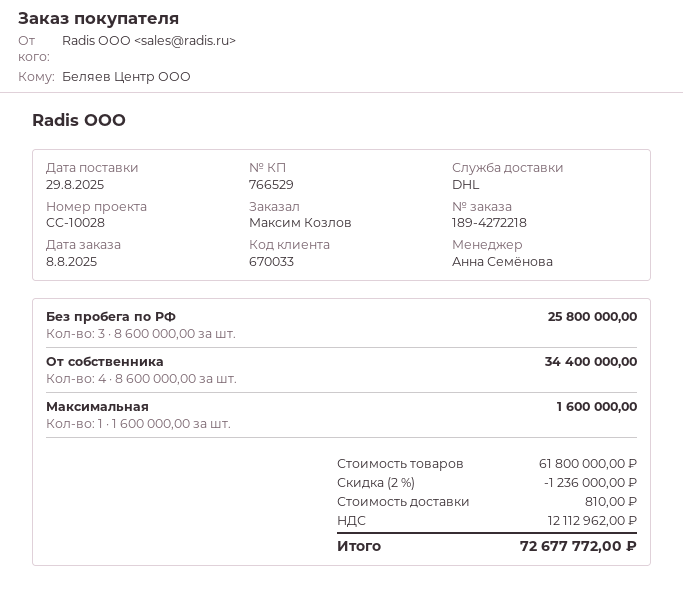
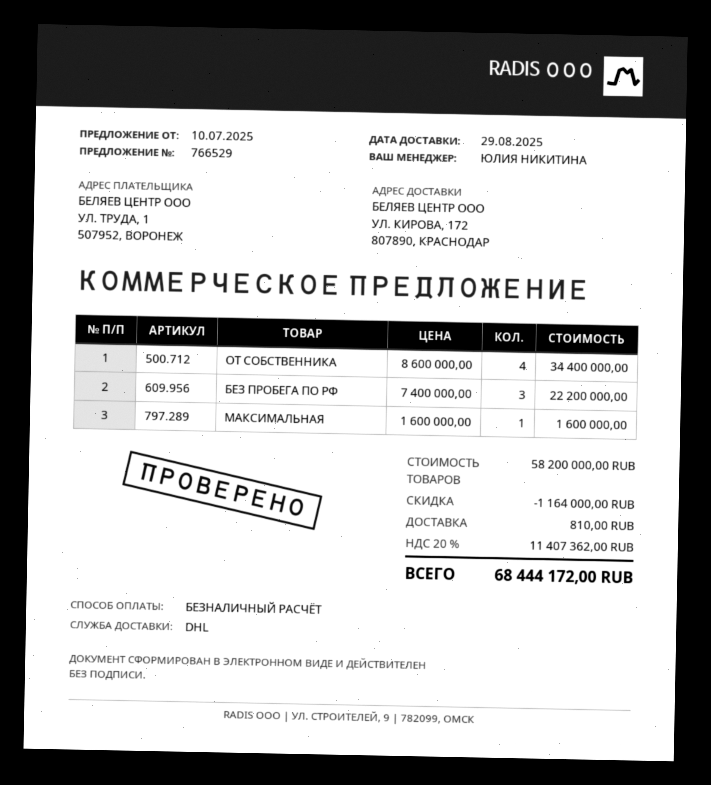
sales rep: Анна Семёнова -> ЮЛИЯ НИКИТИНА
Без пробега по РФ: 3 x 8600000.00 = 25800000.00 -> 3 x 7400000.00 = 22200000.00
subtotal: 61800000.00 -> 58200000.00
discount: 1236000.00 -> 1164000.00
tax: 12112962.00 -> 11407362.00
total: 72677772.00 -> 68444172.00

